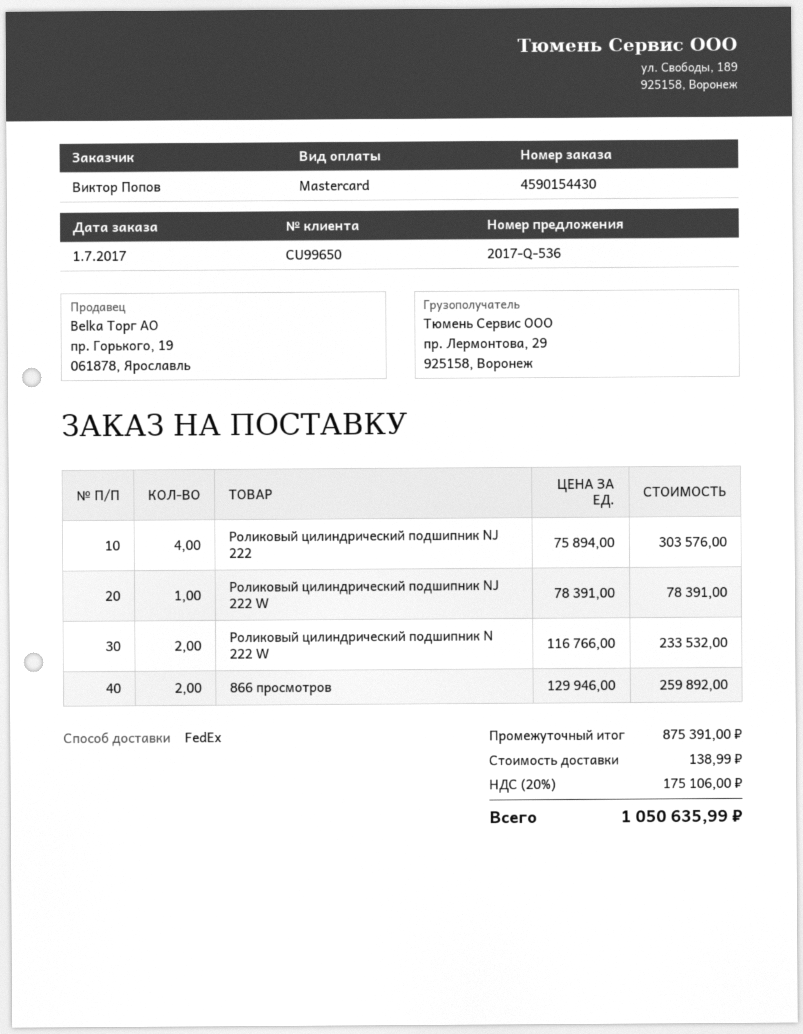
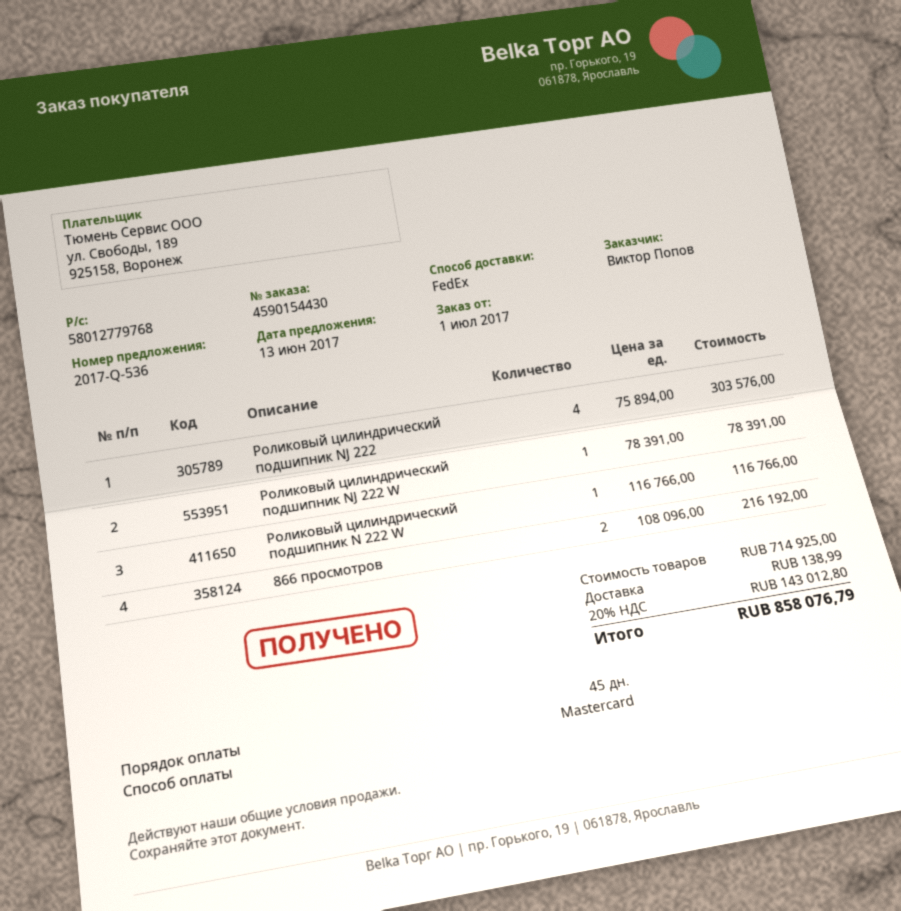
Роликовый цилиндрический подшипник N 222 W: 2 x 116766.00 = 233532.00 -> 1 x 116766.00 = 116766.00
866 просмотров: 2 x 129946.00 = 259892.00 -> 2 x 108096.00 = 216192.00
subtotal: 875391.00 -> 714925.00
tax: 20% = 175106.00 -> 20% = 143012.80
total: 1050635.99 -> 858076.79

